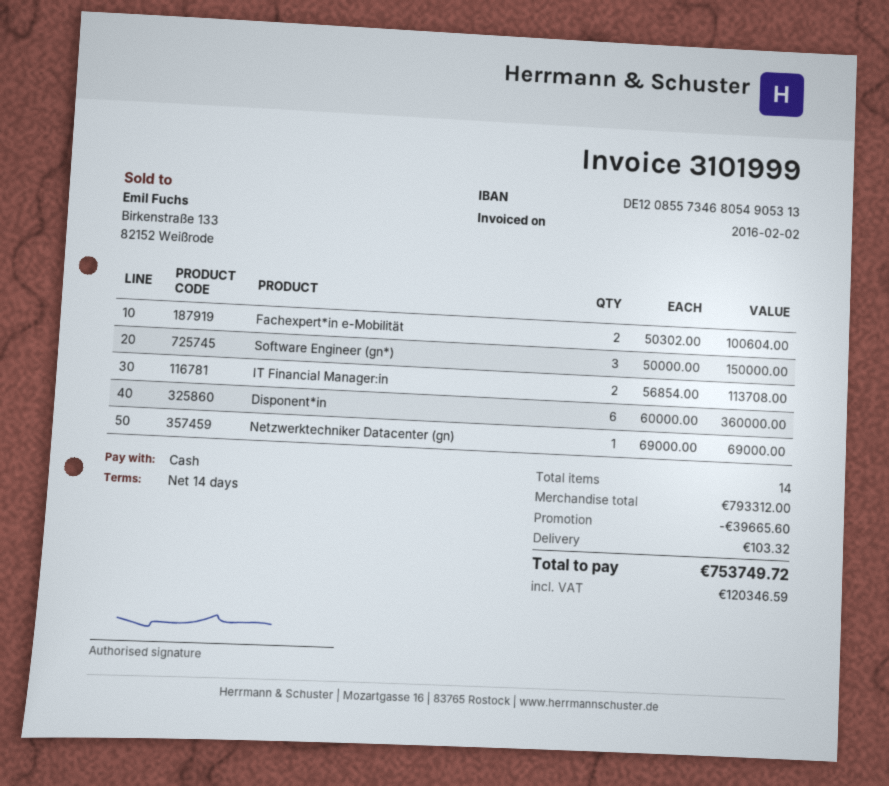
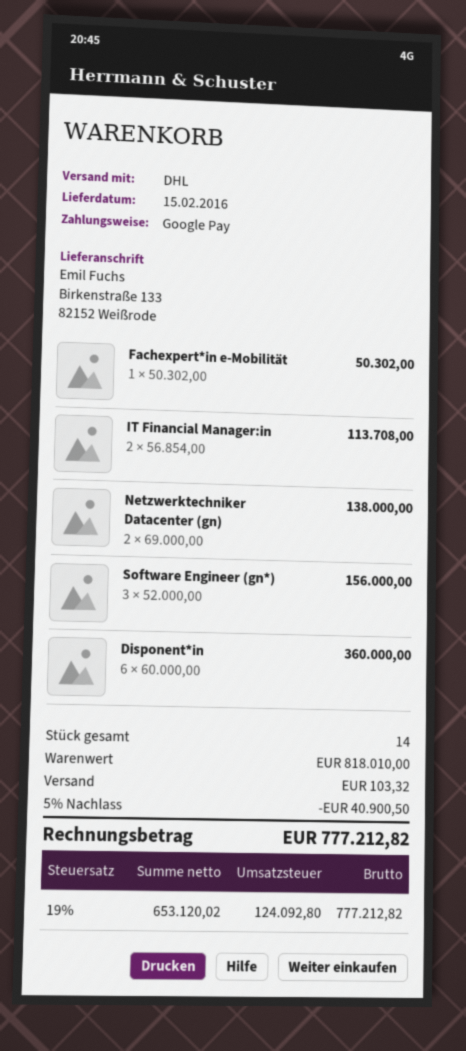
payment method: cash -> Google Pay
Fachexpert*in e-Mobilität: 2 x 50302.00 = 100604.00 -> 1 x 50302.00 = 50302.00
Software Engineer (gn*): 3 x 50000.00 = 150000.00 -> 3 x 52000.00 = 156000.00
Netzwerktechniker Datacenter (gn): 1 x 69000.00 = 69000.00 -> 2 x 69000.00 = 138000.00
subtotal: 793312.00 -> 818010.00
discount: 39665.60 -> 40900.50
tax: 120346.59 -> 124092.80
total: 753749.72 -> 777212.82

